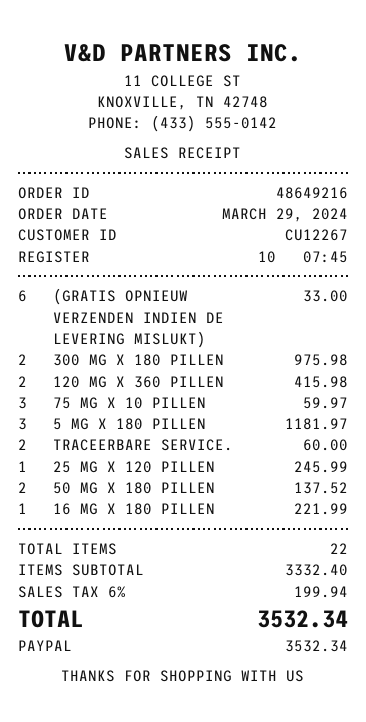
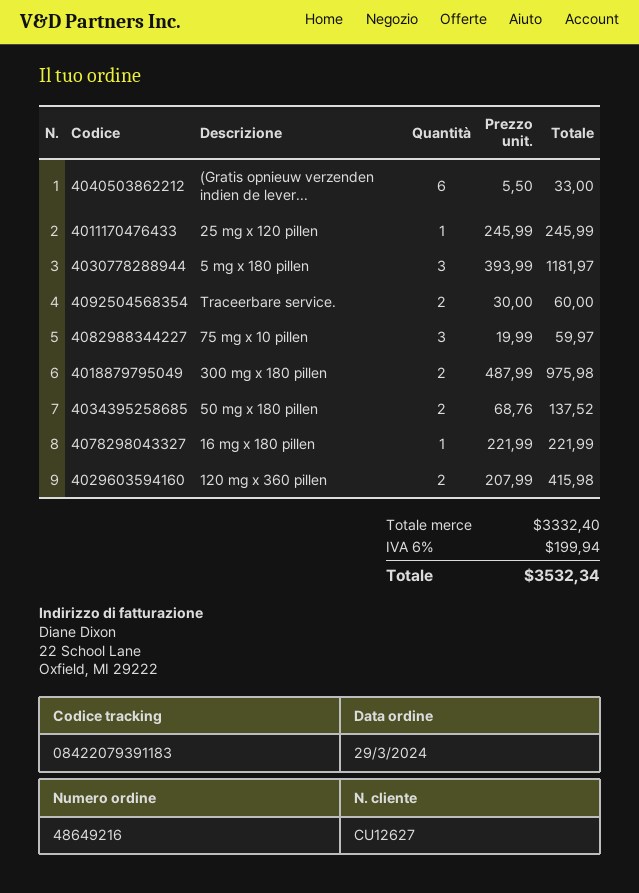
customer number: CU12267 -> CU12627

